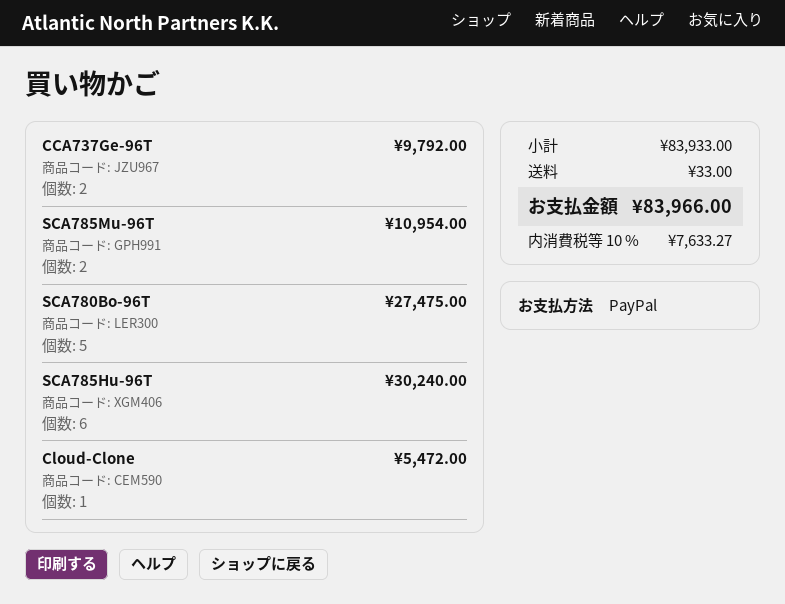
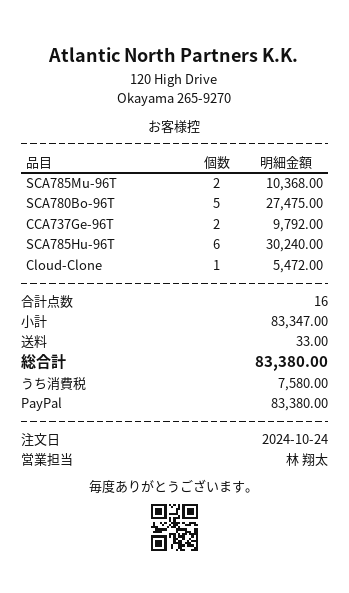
SCA785Mu-96T: 2 for 10954.00 -> 2 for 10368.00
subtotal: 83933.00 -> 83347.00
tax: 7633.27 -> 7580.00
total: 83966.00 -> 83380.00

